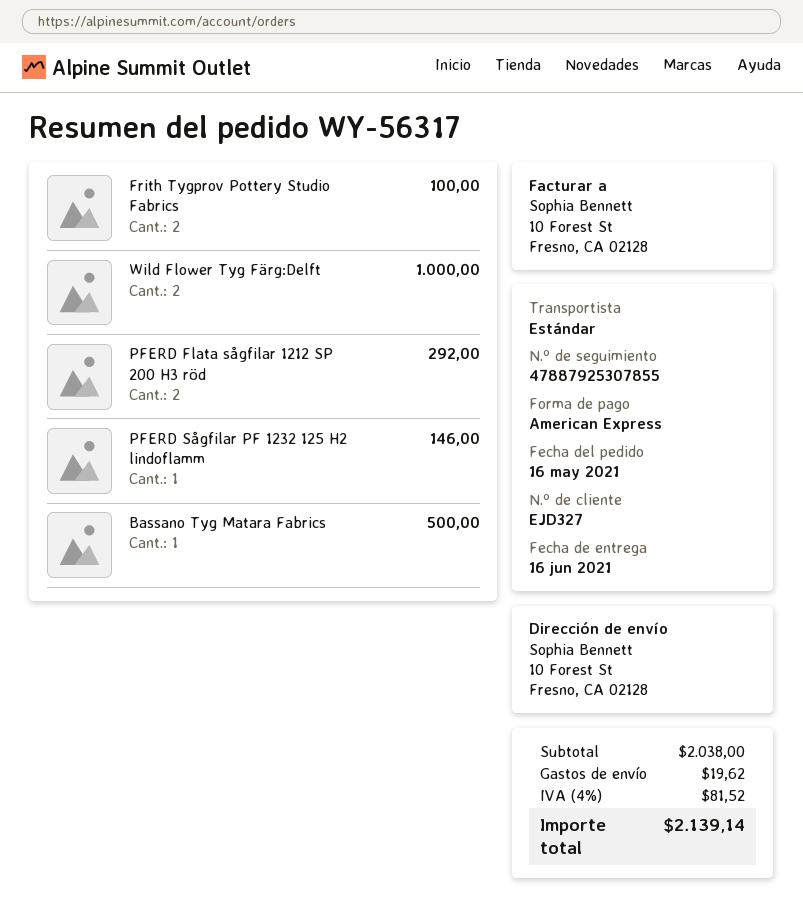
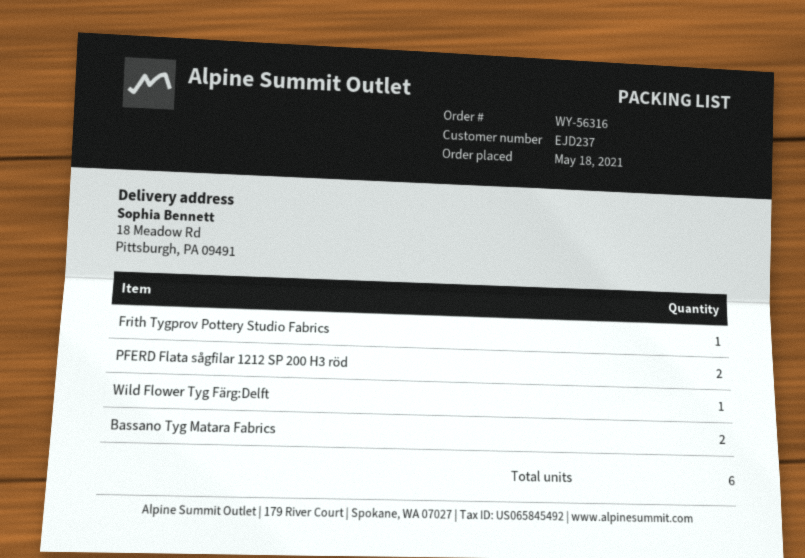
order number: WY-56317 -> WY-56316
order date: 2021-05-16 -> 2021-05-18
customer number: EJD327 -> EJD237
ship to: 10 Forest St, Fresno, CA 02128 -> 18 Meadow Rd, Pittsburgh, PA 09491
Frith Tygprov Pottery Studio Fabrics: 2 -> 1
Wild Flower Tyg Färg:Delft: 2 -> 1
PFERD Sågfilar PF 1232 125 H2 lindoflamm: 1 -> none
Bassano Tyg Matara Fabrics: 1 -> 2

